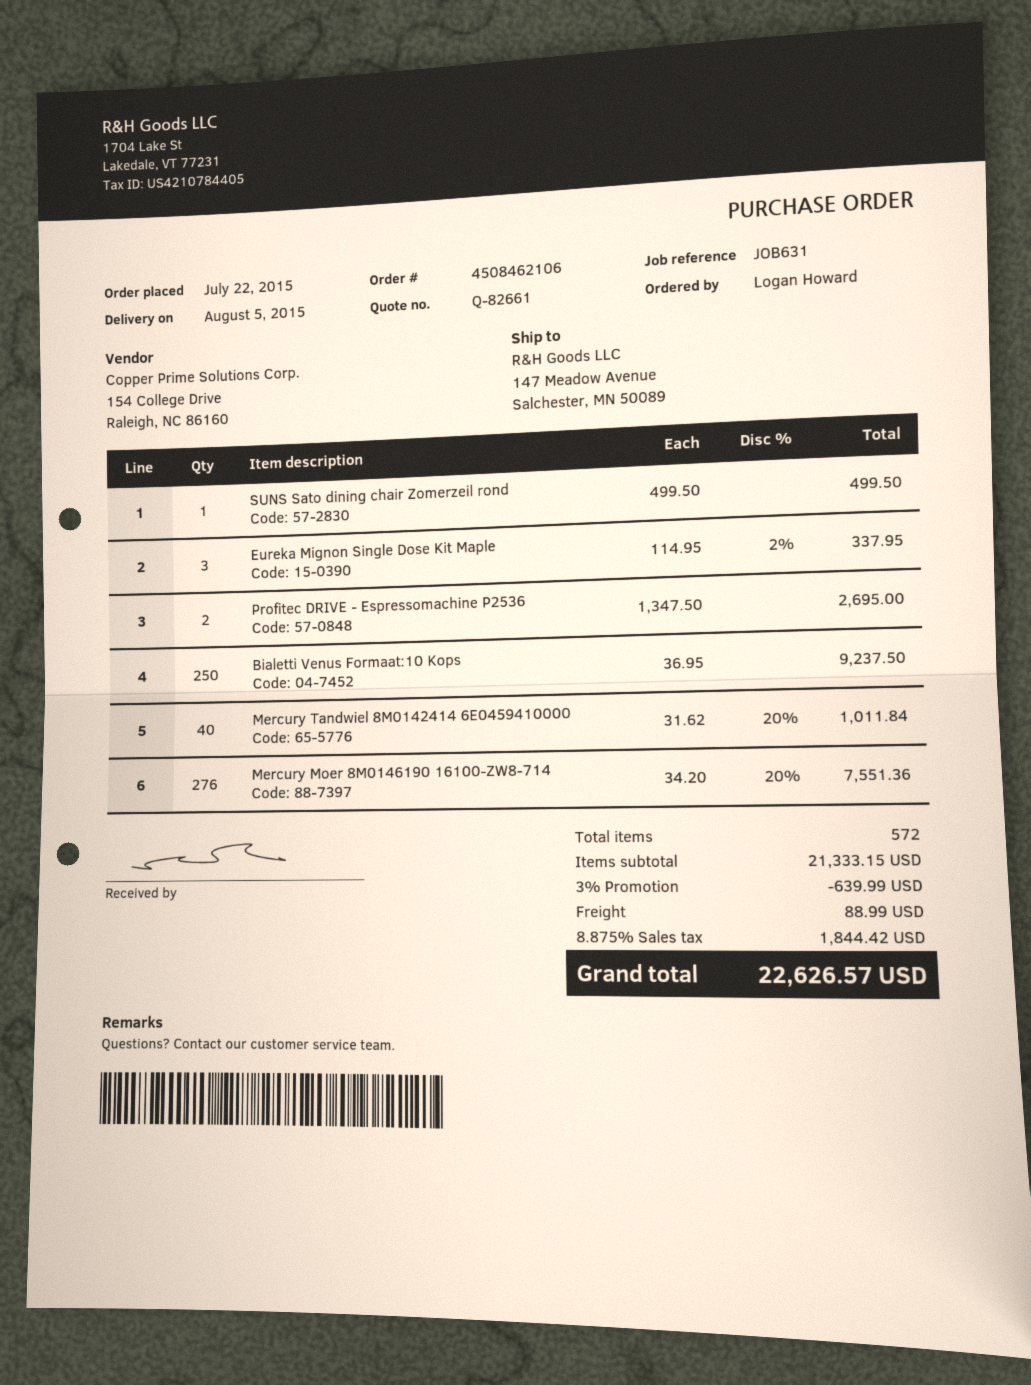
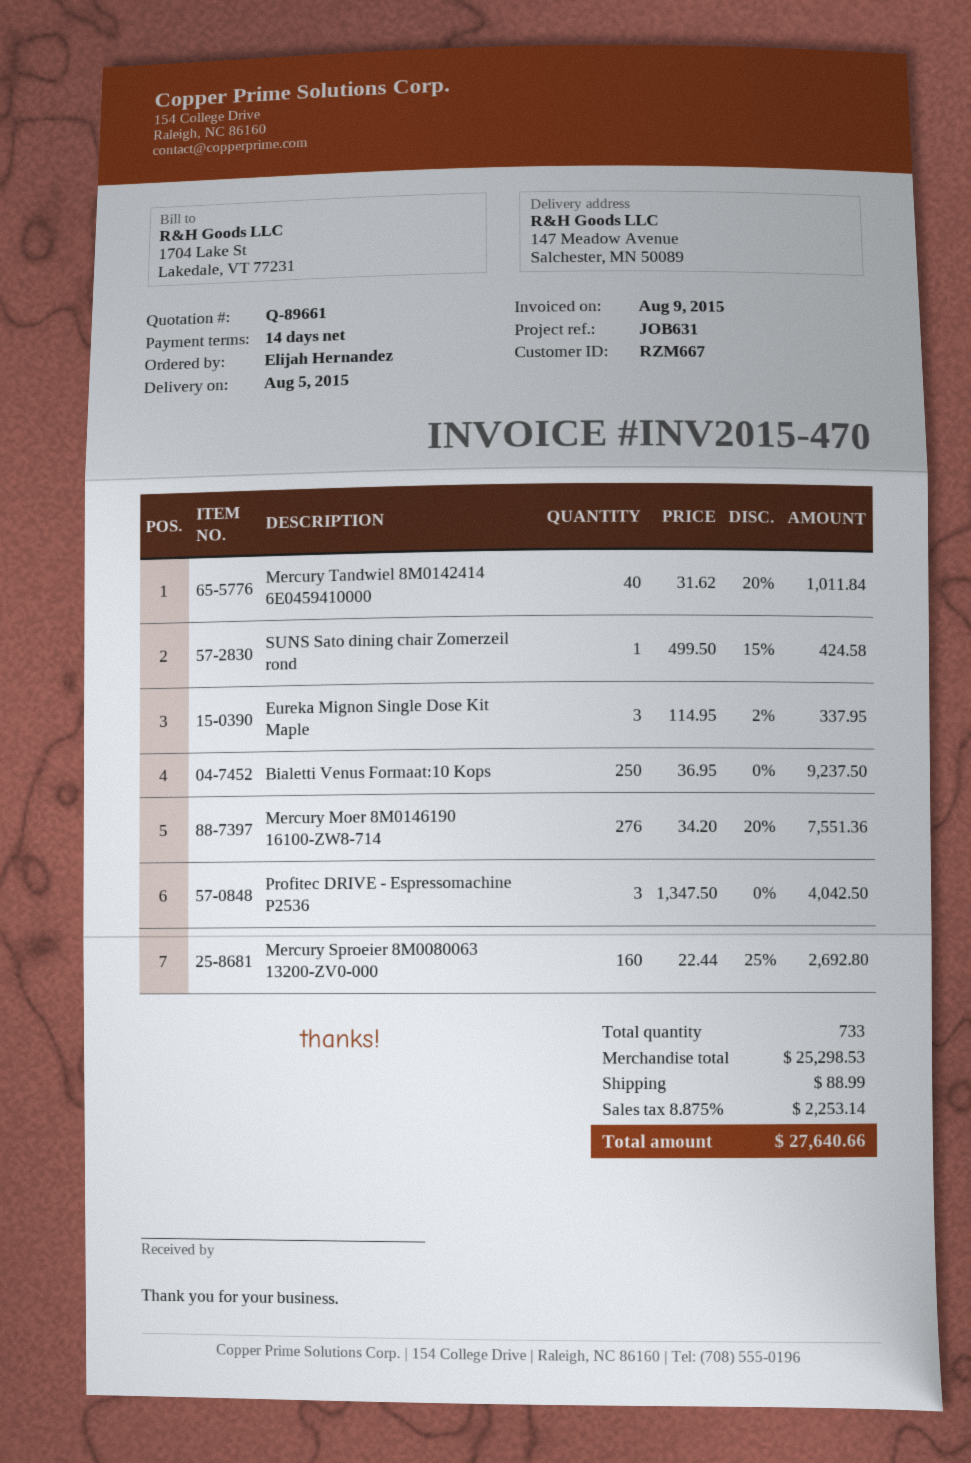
quote number: Q-82661 -> Q-89661
ordered by: Logan Howard -> Elijah Hernandez
SUNS Sato dining chair Zomerzeil rond: 1 x 499.50 = 499.50 -> 1 x 499.50 - 15% = 424.58
Profitec DRIVE - Espressomachine P2536: 2 x 1347.50 = 2695.00 -> 3 x 1347.50 = 4042.50
Mercury Sproeier 8M0080063 13200-ZV0-000: none -> 160 x 22.44 - 25% = 2692.80
total quantity: 572 -> 733
subtotal: 21333.15 -> 25298.53
discount: 3% = 639.99 -> none
tax: 8.875% = 1844.42 -> 8.875% = 2253.14
total: 22626.57 -> 27640.66

